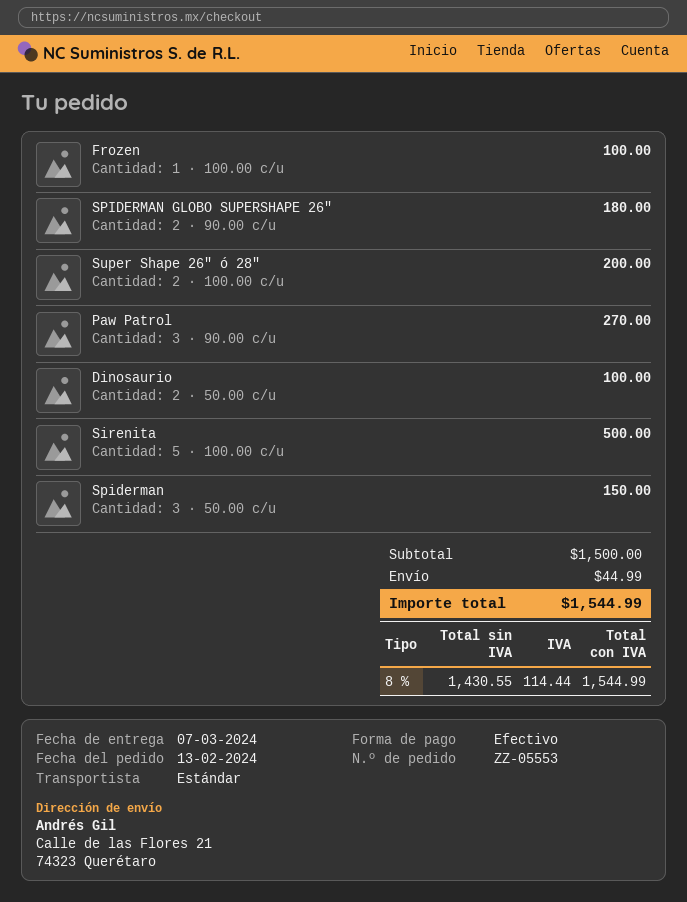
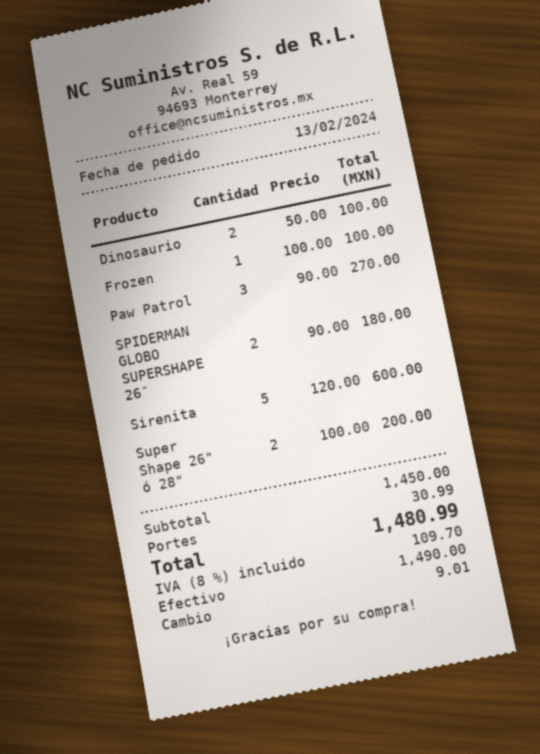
Sirenita: 5 x 100.00 = 500.00 -> 5 x 120.00 = 600.00
Spiderman: 3 x 50.00 = 150.00 -> none
subtotal: 1500.00 -> 1450.00
shipping: 44.99 -> 30.99
tax: 8% = 114.44 -> 8% = 109.70
total: 1544.99 -> 1480.99

